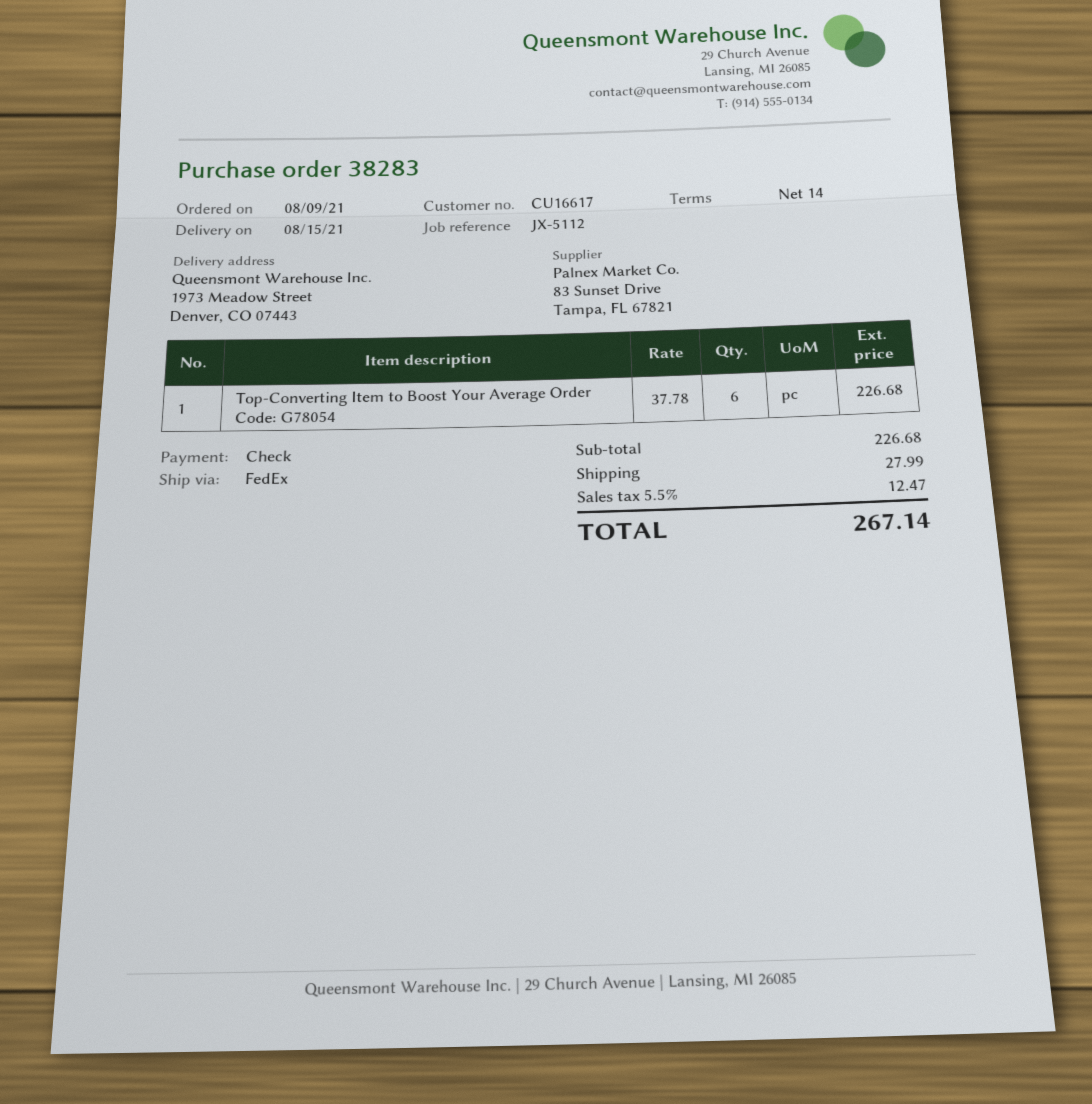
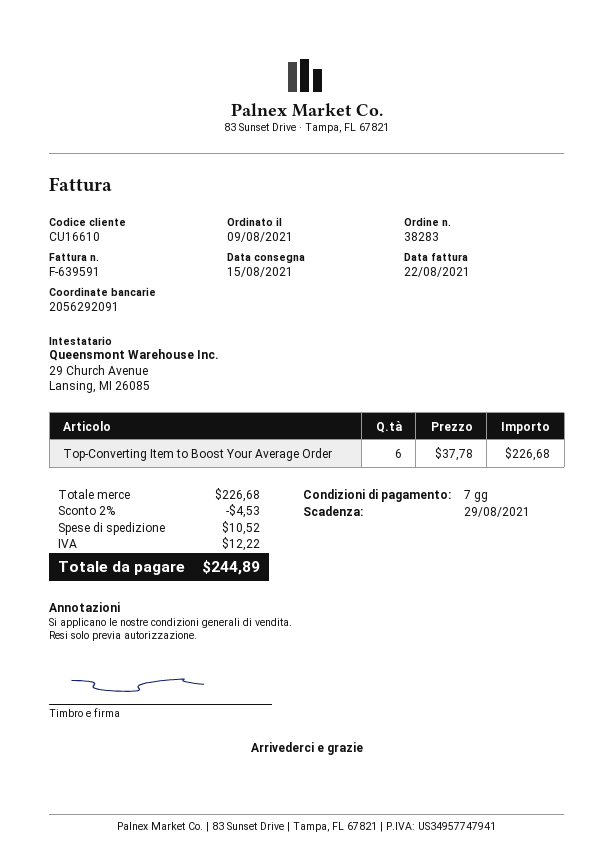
payment terms: 14 days -> 7 days
customer number: CU16617 -> CU16610
discount: none -> 2% = 4.53
shipping: 27.99 -> 10.52
tax: 12.47 -> 12.22
total: 267.14 -> 244.89

